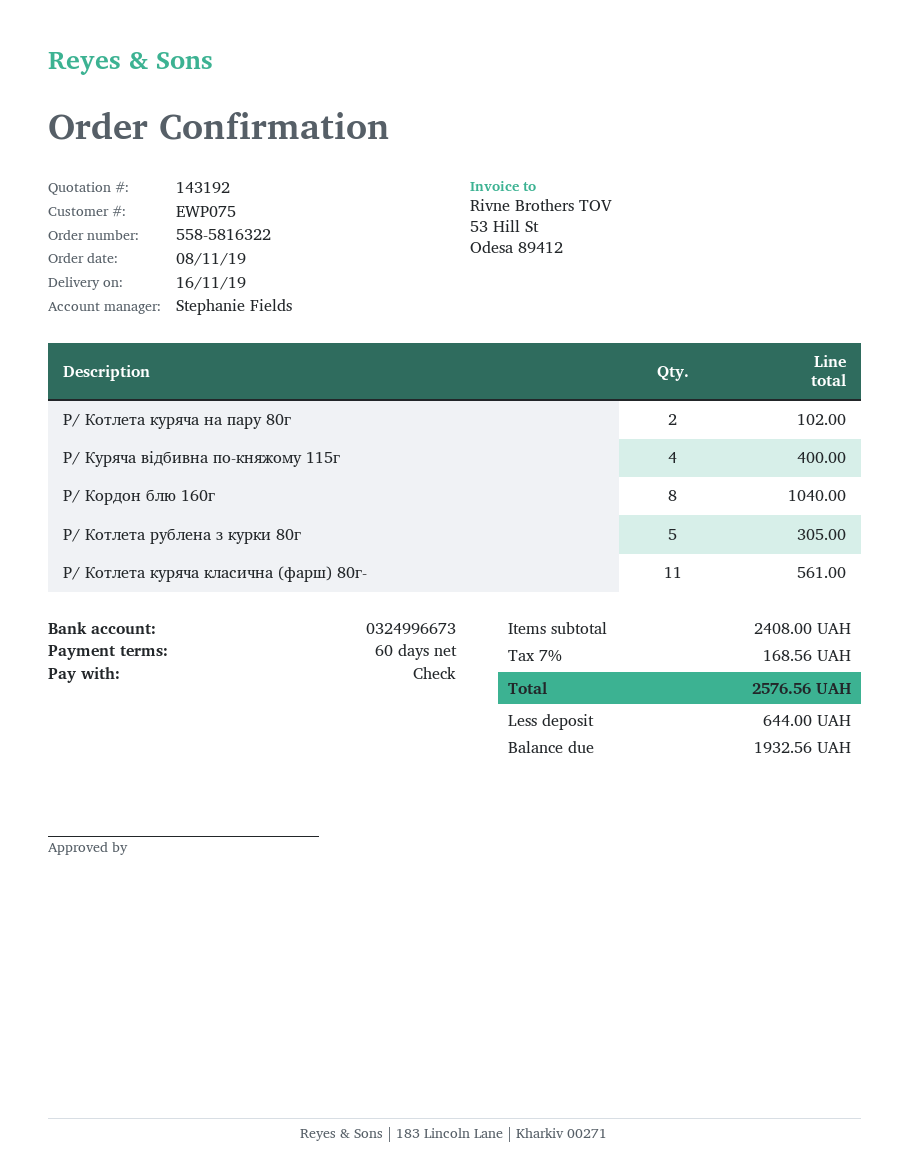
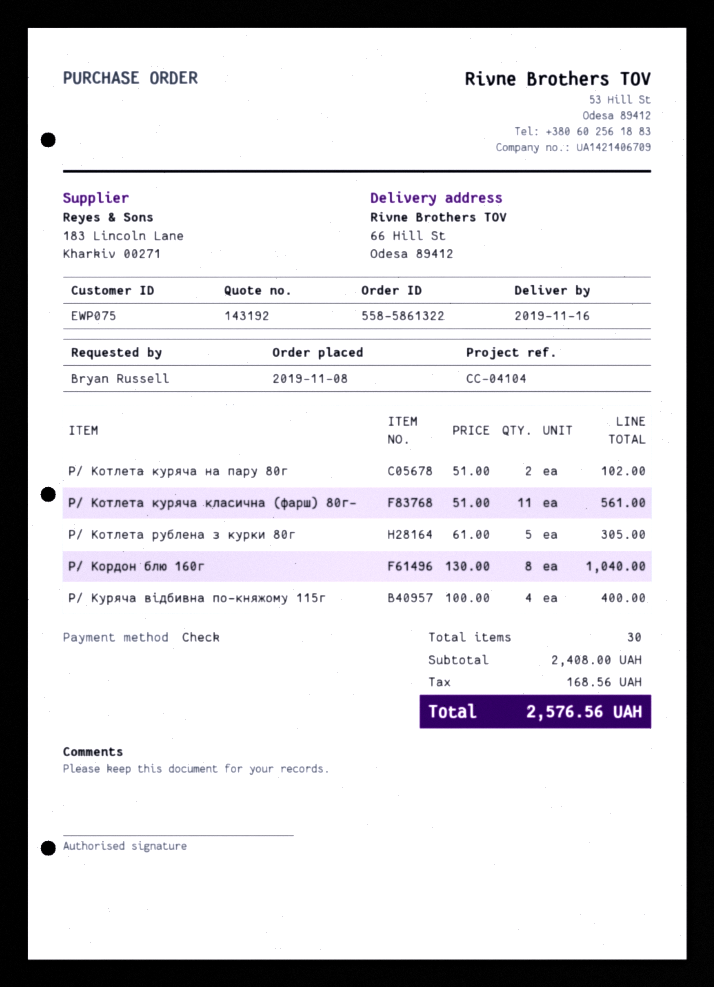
order number: 558-5816322 -> 558-5861322

